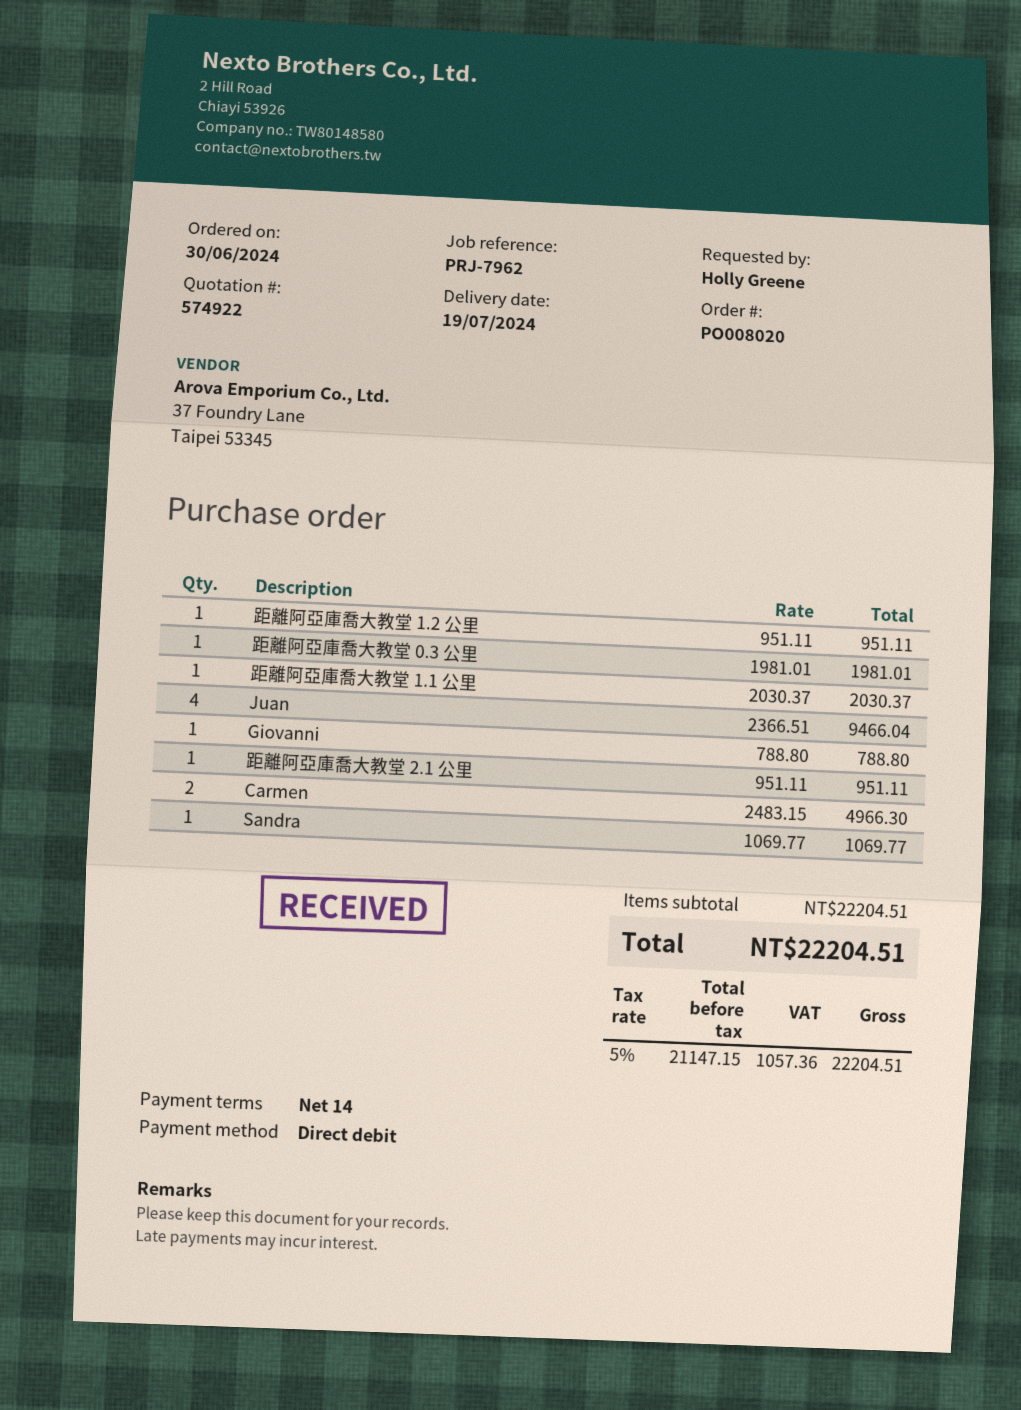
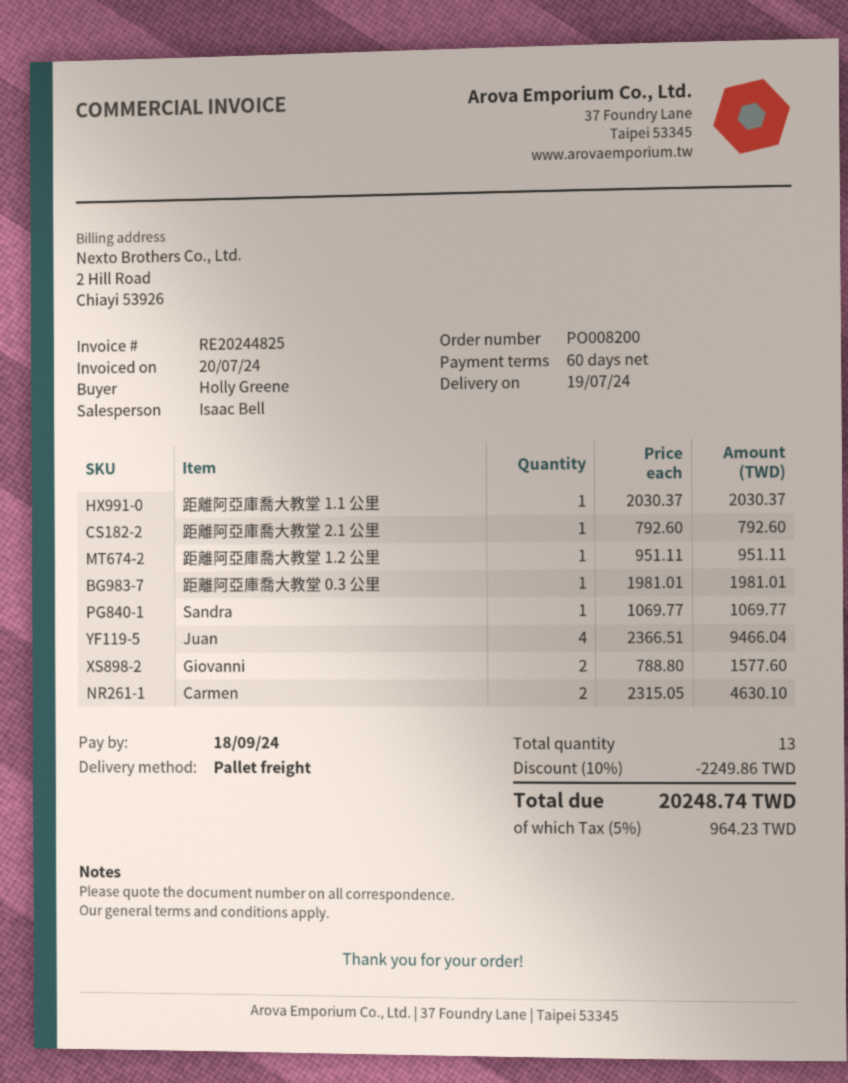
order number: PO008020 -> PO008200
payment terms: 14 days -> 60 days
Giovanni: 1 x 788.80 = 788.80 -> 2 x 788.80 = 1577.60
距離阿亞庫喬大教堂 2.1 公里: 1 x 951.11 = 951.11 -> 1 x 792.60 = 792.60
Carmen: 2 x 2483.15 = 4966.30 -> 2 x 2315.05 = 4630.10
discount: none -> 10% = 2249.86
tax: 5% = 1057.36 -> 5% = 964.23
total: 22204.51 -> 20248.74

